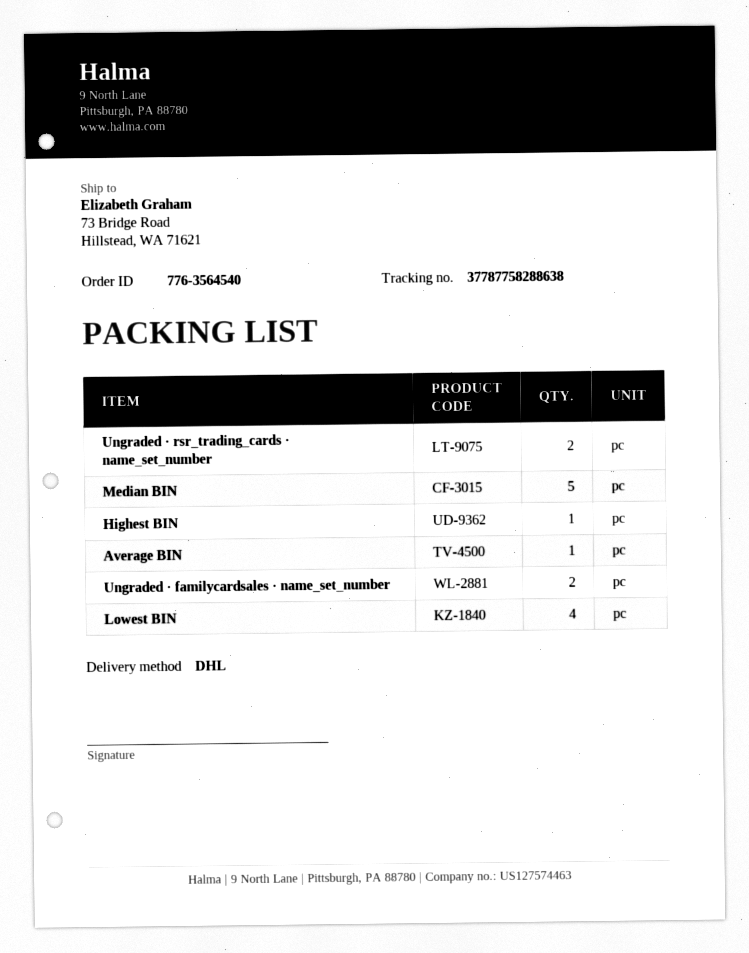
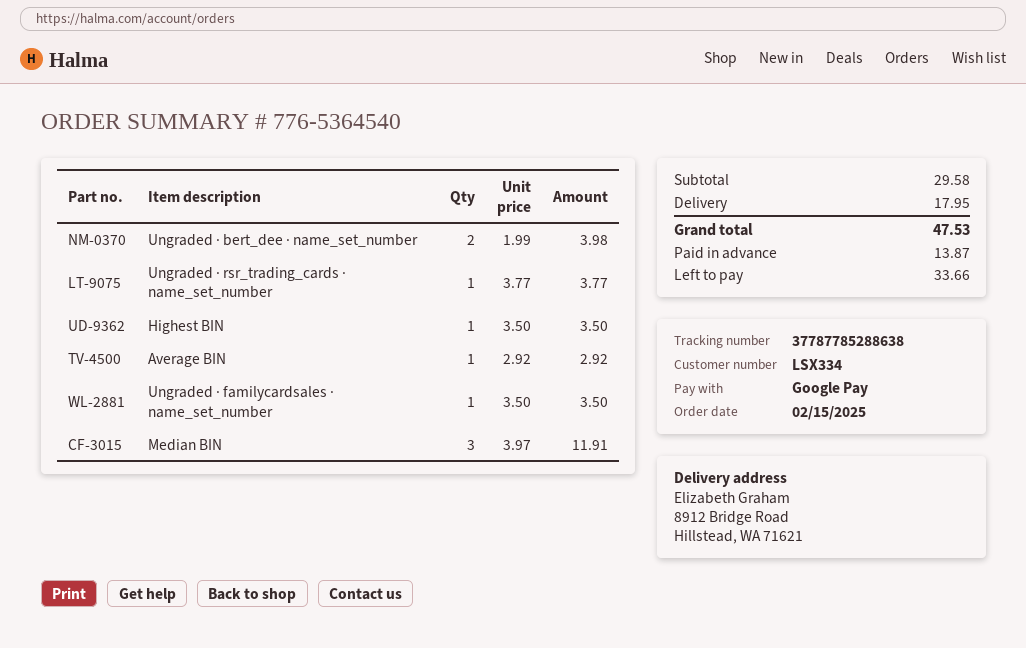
order number: 776-3564540 -> 776-5364540
tracking number: 37787758288638 -> 37787785288638
ship to: 73 Bridge Road, Hillstead, WA 71621 -> 8912 Bridge Road, Hillstead, WA 71621
Ungraded · rsr_trading_cards · name_set_number: 2 -> 1
Median BIN: 5 -> 3
Ungraded · familycardsales · name_set_number: 2 -> 1
Lowest BIN: 4 -> none
Ungraded · bert_dee · name_set_number: none -> 2

